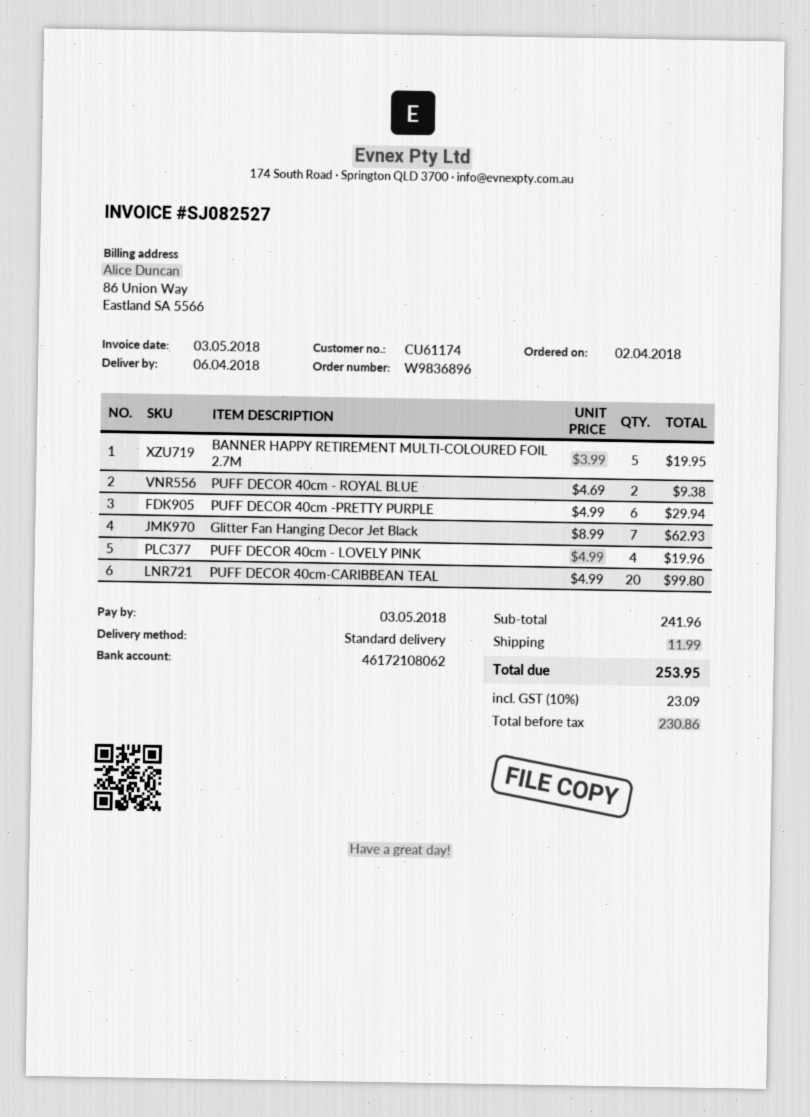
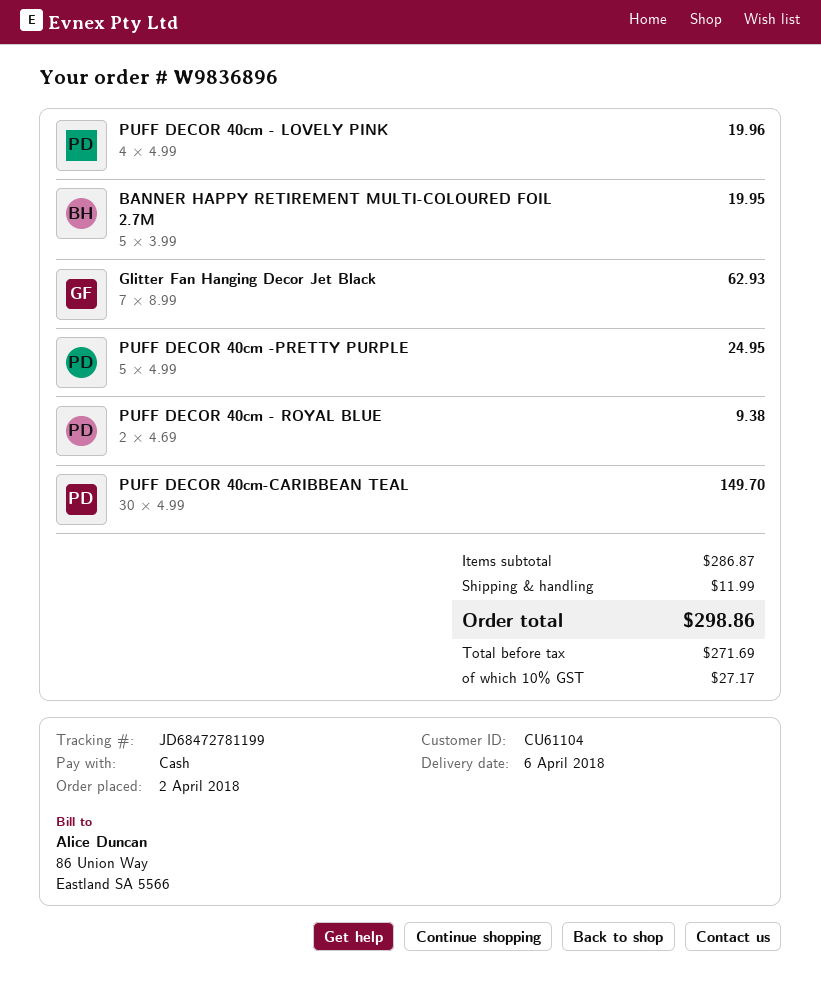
customer number: CU61174 -> CU61104
PUFF DECOR 40cm -PRETTY PURPLE: 6 x 4.99 = 29.94 -> 5 x 4.99 = 24.95
PUFF DECOR 40cm-CARIBBEAN TEAL: 20 x 4.99 = 99.80 -> 30 x 4.99 = 149.70
subtotal: 241.96 -> 286.87
net: 230.86 -> 271.69
tax: 10% = 23.09 -> 10% = 27.17
total: 253.95 -> 298.86

